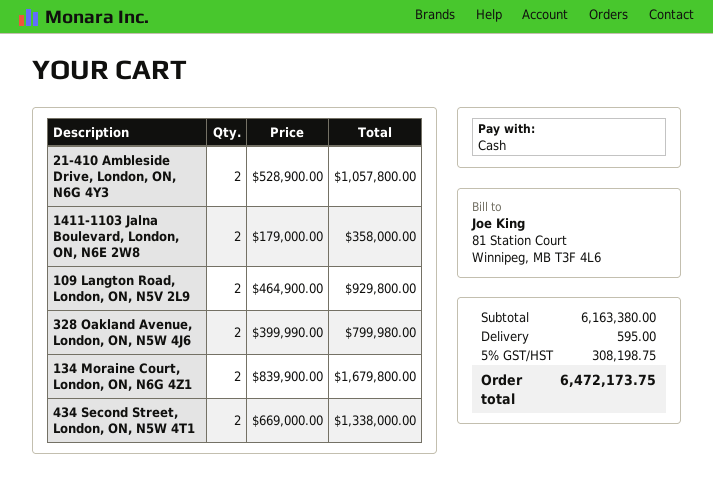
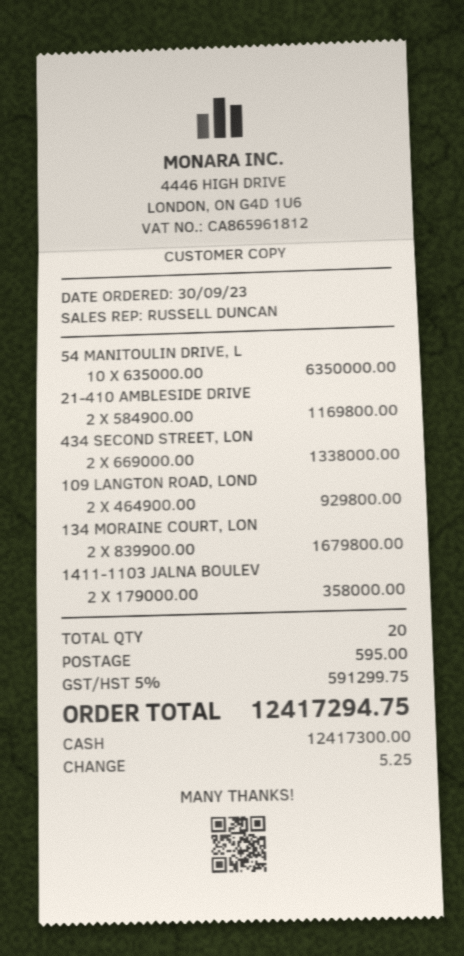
21-410 Ambleside Drive, London, ON, N6G 4Y3: 2 x 528900.00 = 1057800.00 -> 2 x 584900.00 = 1169800.00
328 Oakland Avenue, London, ON, N5W 4J6: 2 x 399990.00 = 799980.00 -> none
54 MANITOULIN DRIVE, L: none -> 10 x 635000.00 = 6350000.00
tax: 5% = 308198.75 -> 5% = 591299.75
total: 6472173.75 -> 12417294.75

